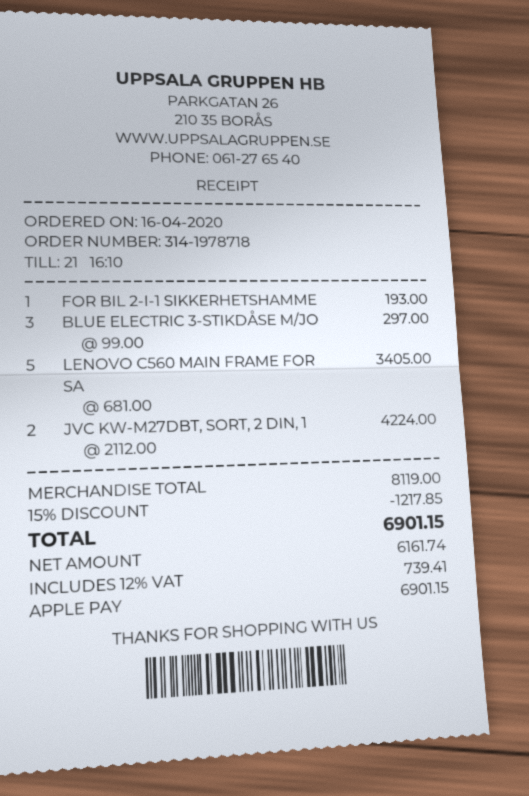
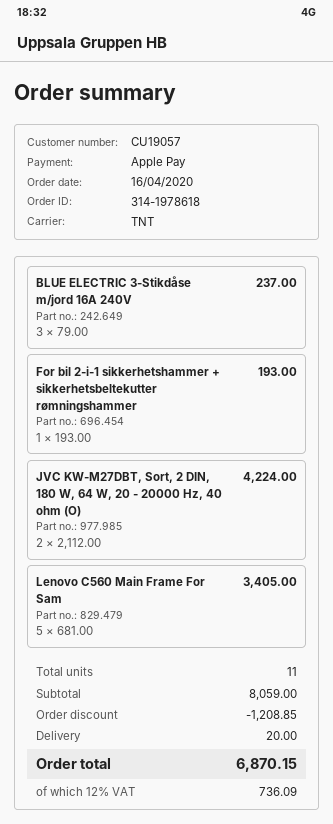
order number: 314-1978718 -> 314-1978618
BLUE ELECTRIC 3-STIKDÅSE M/JO: 3 x 99.00 = 297.00 -> 3 x 79.00 = 237.00
subtotal: 8119.00 -> 8059.00
discount: 1217.85 -> 1208.85
shipping: none -> 20.00
tax: 12% = 739.41 -> 12% = 736.09
total: 6901.15 -> 6870.15

